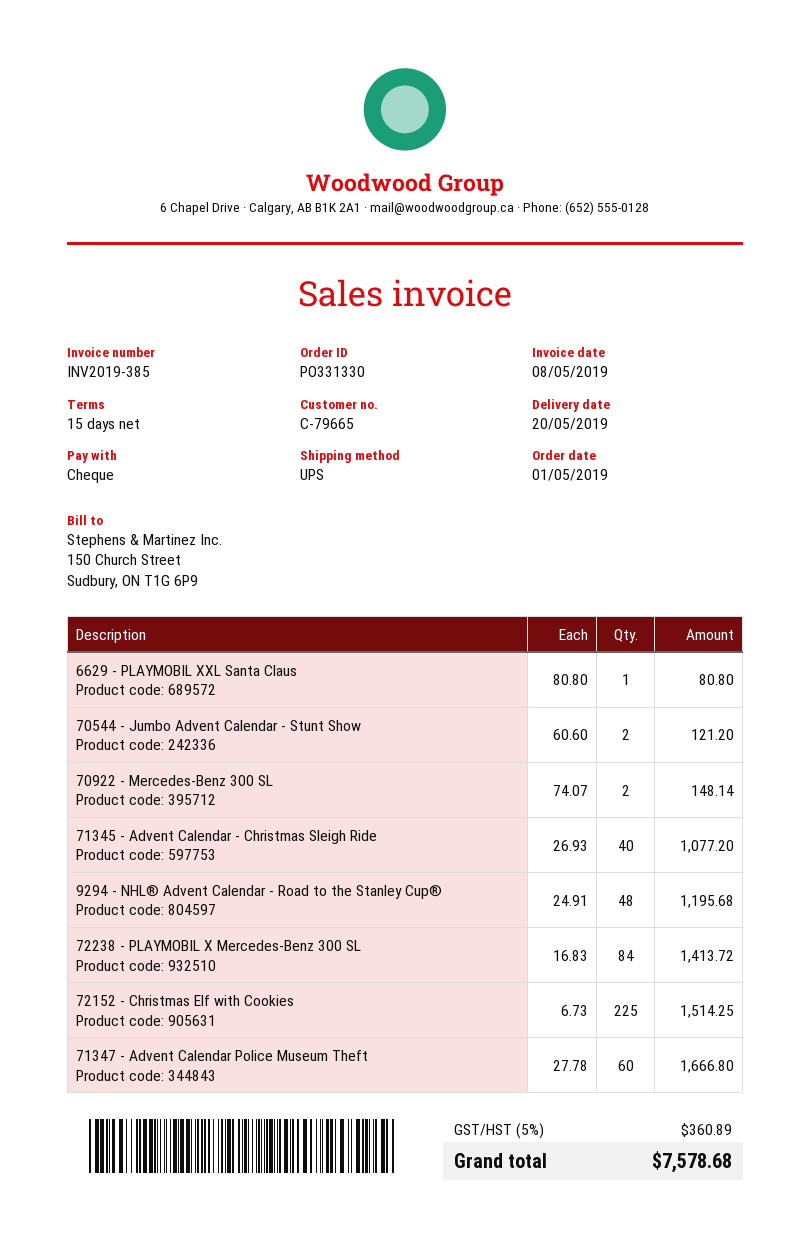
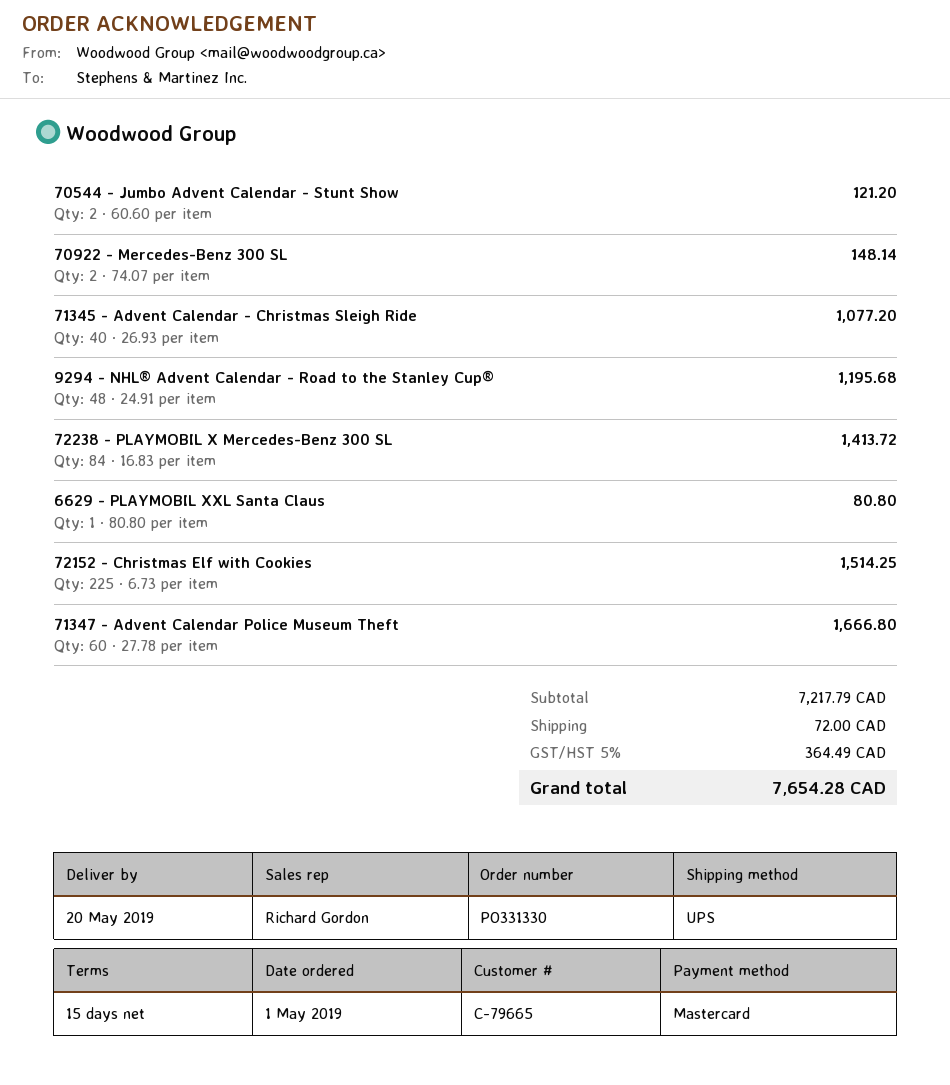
payment method: cheque -> Mastercard
shipping: none -> 72.00
tax: 5% = 360.89 -> 5% = 364.49
total: 7578.68 -> 7654.28

